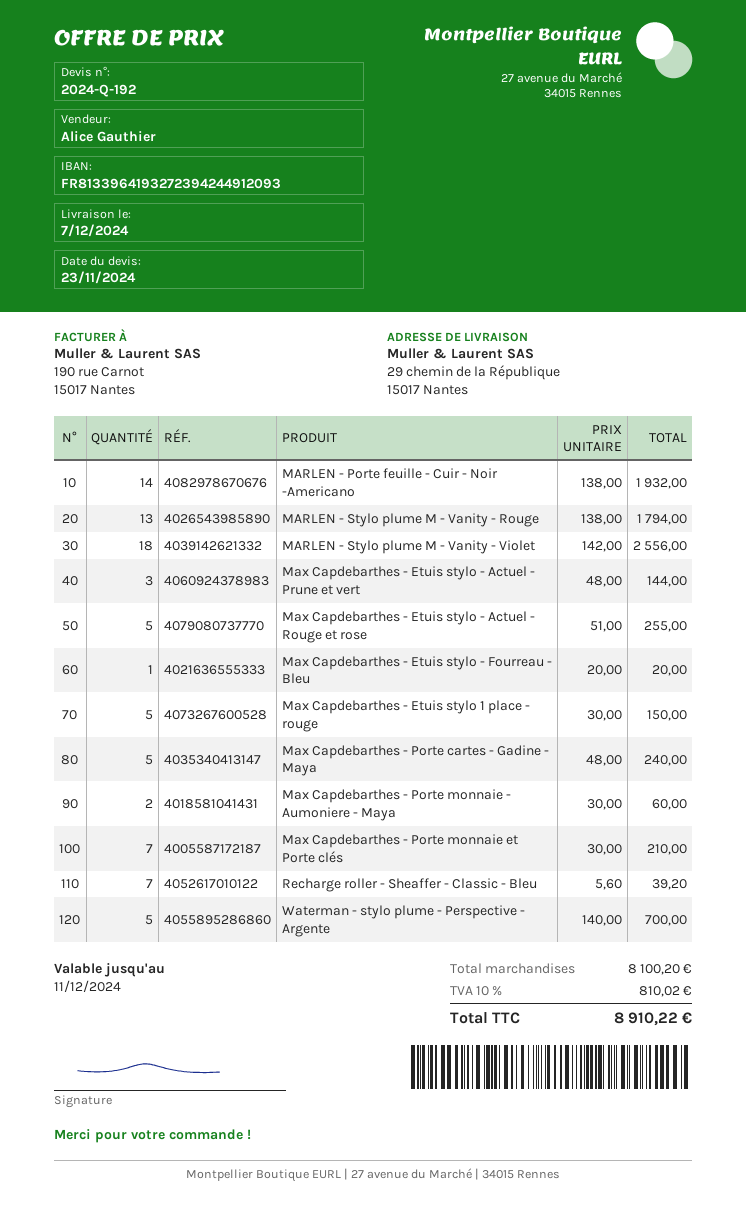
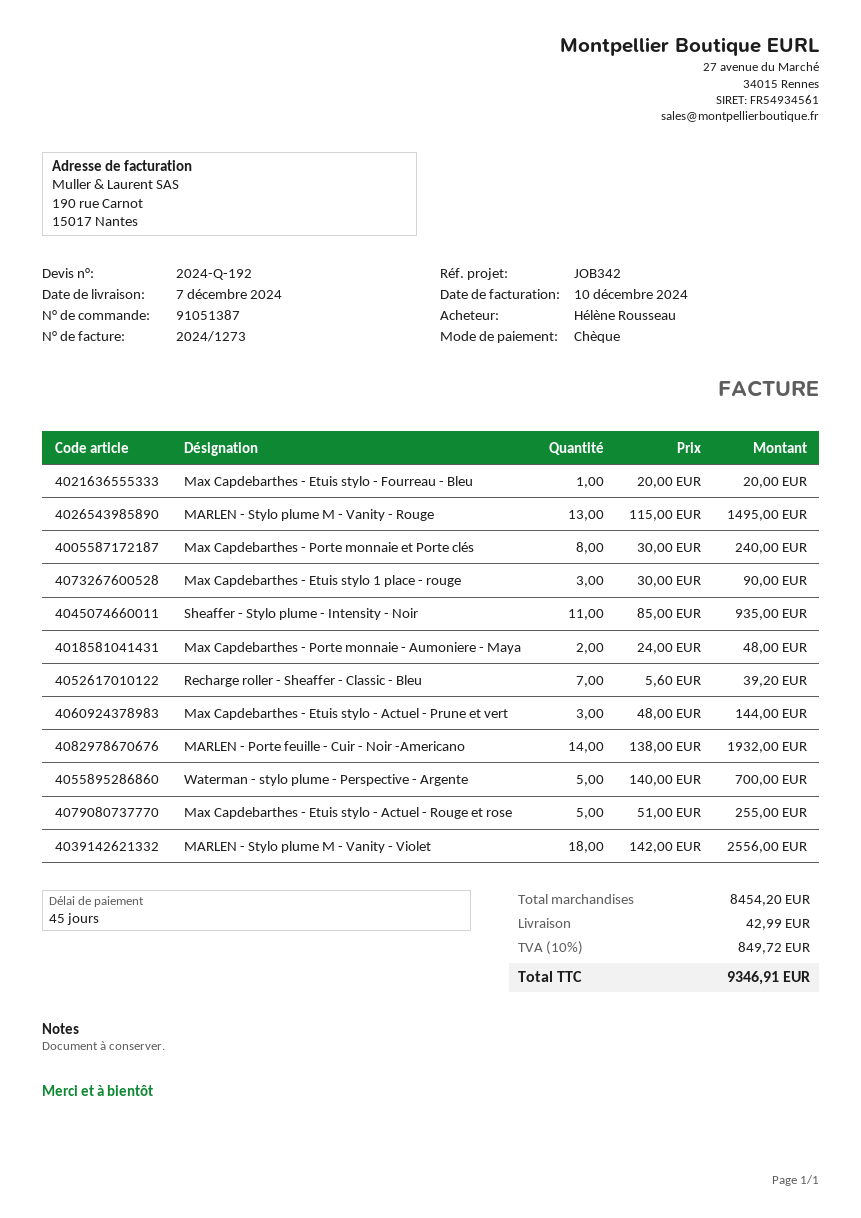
MARLEN - Stylo plume M - Vanity - Rouge: 13 x 138.00 = 1794.00 -> 13 x 115.00 = 1495.00
Max Capdebarthes - Etuis stylo 1 place - rouge: 5 x 30.00 = 150.00 -> 3 x 30.00 = 90.00
Max Capdebarthes - Porte cartes - Gadine - Maya: 5 x 48.00 = 240.00 -> none
Max Capdebarthes - Porte monnaie - Aumoniere - Maya: 2 x 30.00 = 60.00 -> 2 x 24.00 = 48.00
Max Capdebarthes - Porte monnaie et Porte clés: 7 x 30.00 = 210.00 -> 8 x 30.00 = 240.00
Sheaffer - Stylo plume - Intensity - Noir: none -> 11 x 85.00 = 935.00
subtotal: 8100.20 -> 8454.20
shipping: none -> 42.99
tax: 10% = 810.02 -> 10% = 849.72
total: 8910.22 -> 9346.91

